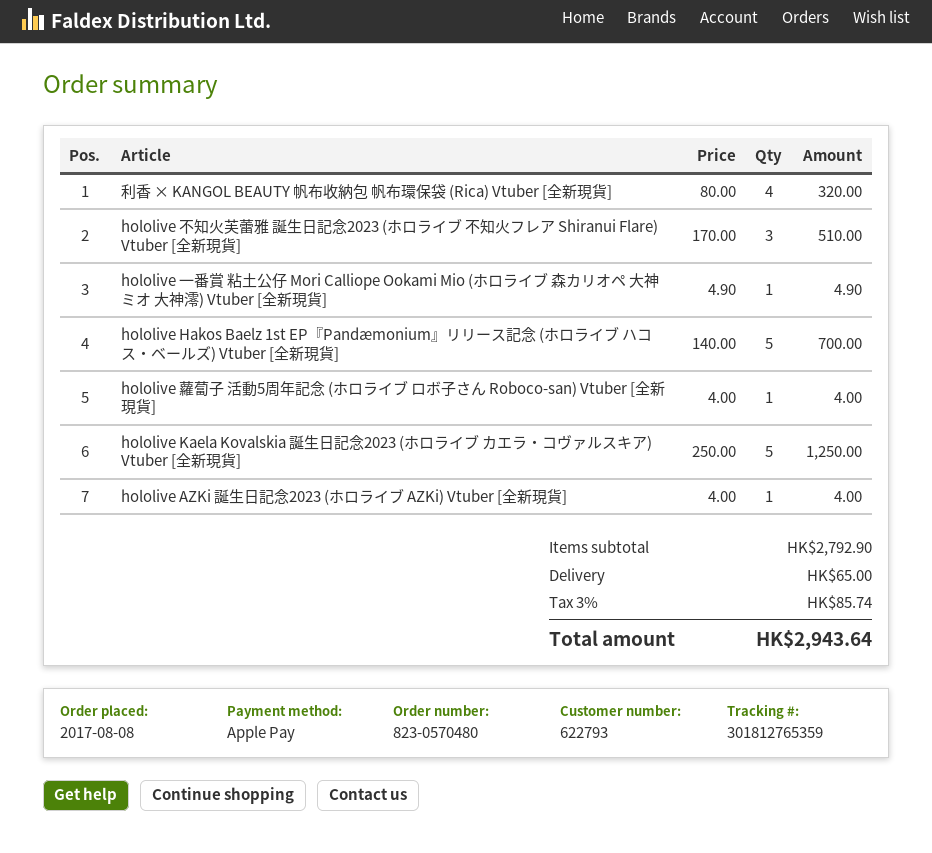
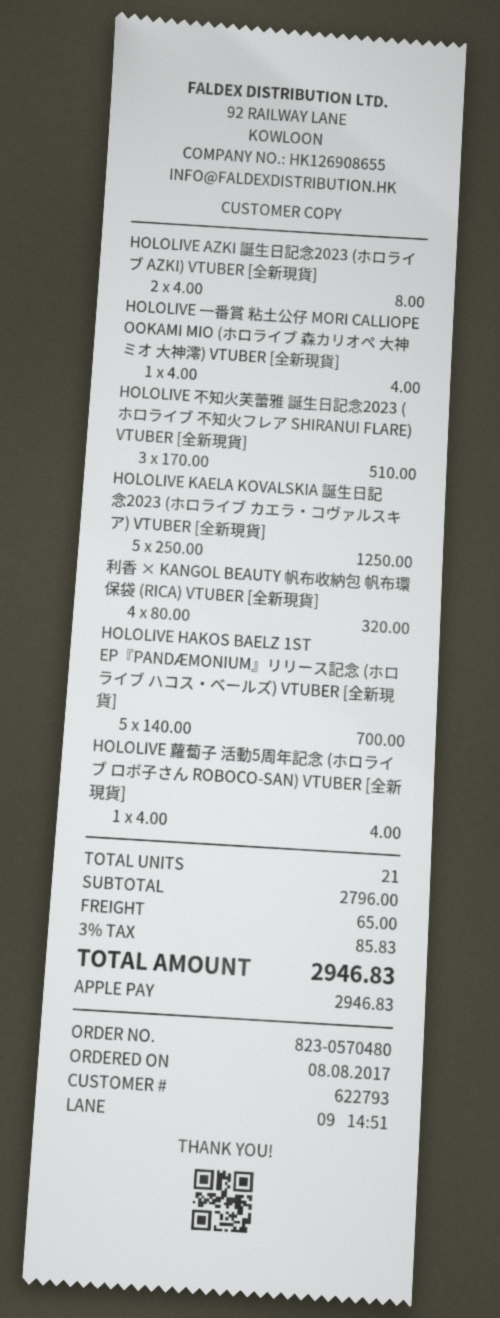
hololive 一番賞 粘土公仔 Mori Calliope Ookami Mio (ホロライブ 森カリオペ 大神ミオ 大神澪) Vtuber [全新現貨]: 1 x 4.90 = 4.90 -> 1 x 4.00 = 4.00
hololive AZKi 誕生日記念2023 (ホロライブ AZKi) Vtuber [全新現貨]: 1 x 4.00 = 4.00 -> 2 x 4.00 = 8.00
subtotal: 2792.90 -> 2796.00
tax: 3% = 85.74 -> 3% = 85.83
total: 2943.64 -> 2946.83

